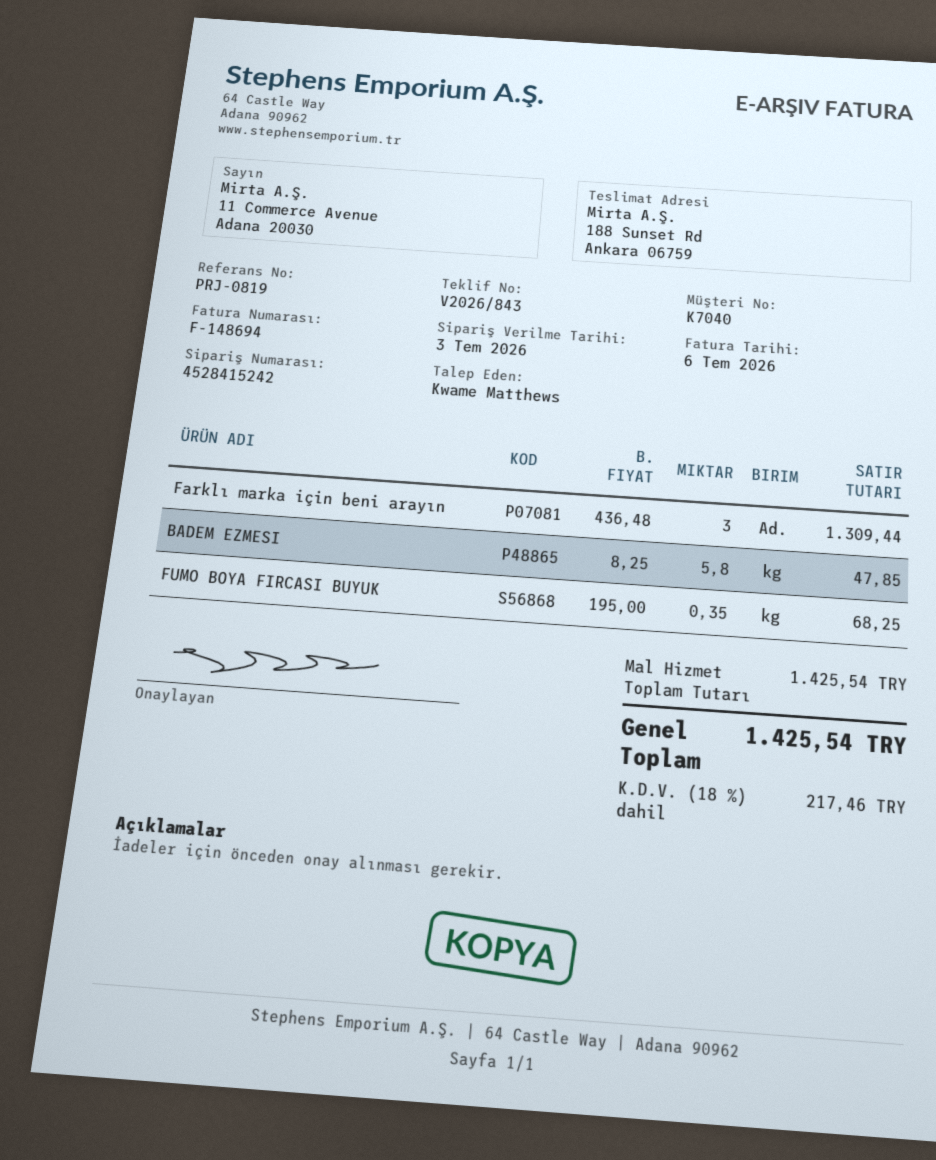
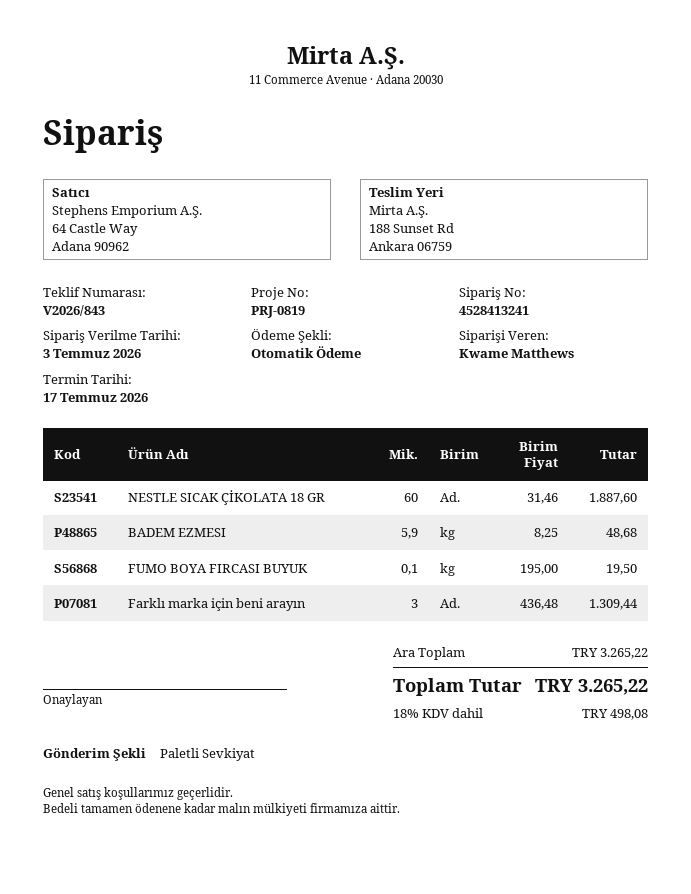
order number: 4528415242 -> 4528413241
BADEM EZMESI: 5.8 x 8.25 = 47.85 -> 5.9 x 8.25 = 48.68
FUMO BOYA FIRCASI BUYUK: 0.35 x 195.00 = 68.25 -> 0.1 x 195.00 = 19.50
NESTLE SICAK ÇİKOLATA 18 GR: none -> 60 x 31.46 = 1887.60
subtotal: 1425.54 -> 3265.22
tax: 18% = 217.46 -> 18% = 498.08
total: 1425.54 -> 3265.22

